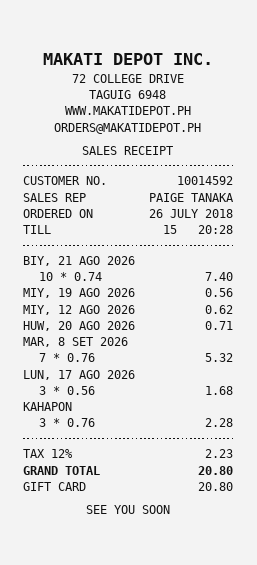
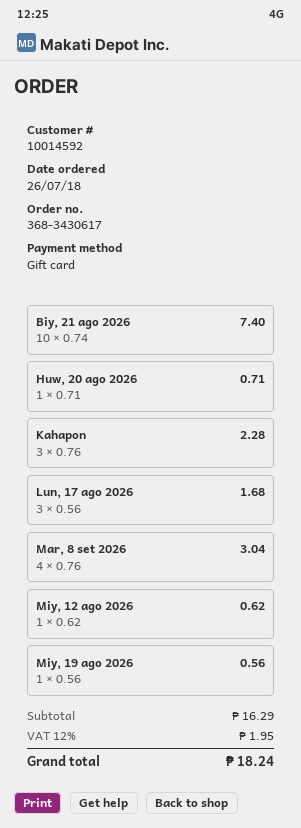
MAR, 8 SET 2026: 7 x 0.76 = 5.32 -> 4 x 0.76 = 3.04
tax: 12% = 2.23 -> 12% = 1.95
total: 20.80 -> 18.24

